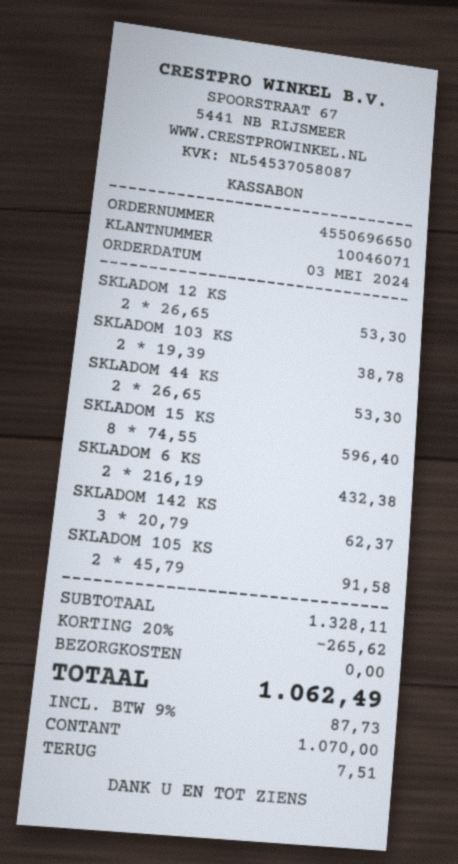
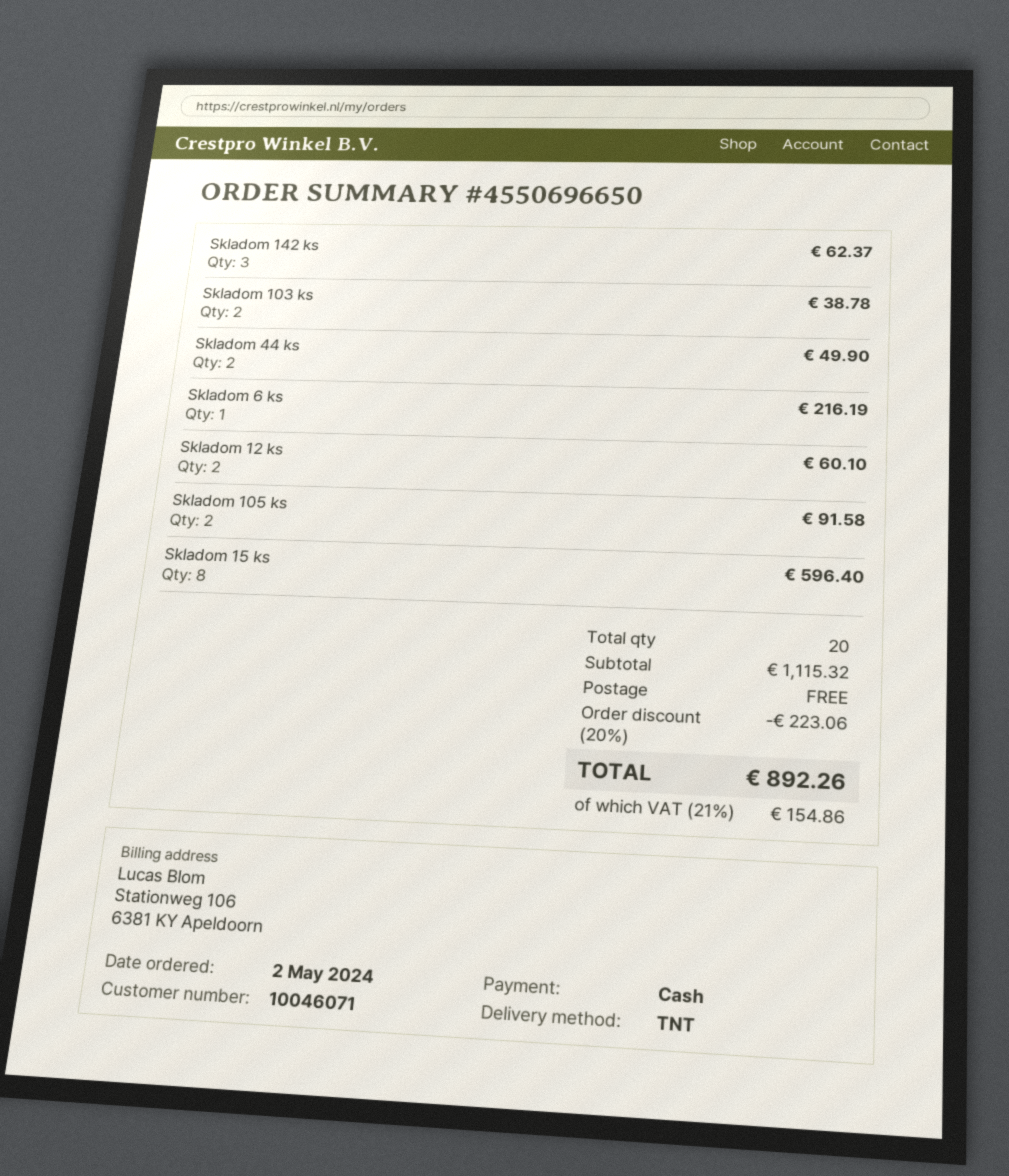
order date: 2024-05-03 -> 2024-05-02
SKLADOM 12 KS: 2 for 53.30 -> 2 for 60.10
SKLADOM 44 KS: 2 for 53.30 -> 2 for 49.90
SKLADOM 6 KS: 2 for 432.38 -> 1 for 216.19
subtotal: 1328.11 -> 1115.32
discount: 20% = 265.62 -> 20% = 223.06
tax: 9% = 87.73 -> 21% = 154.86
total: 1062.49 -> 892.26

